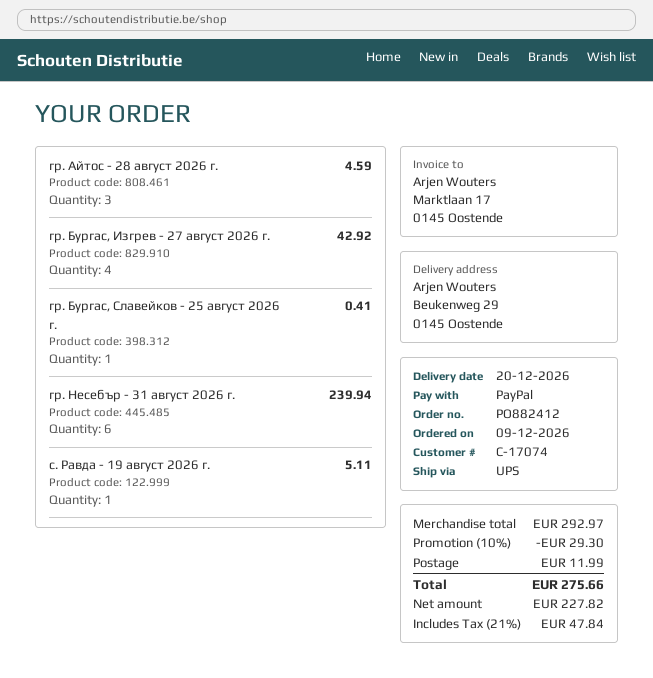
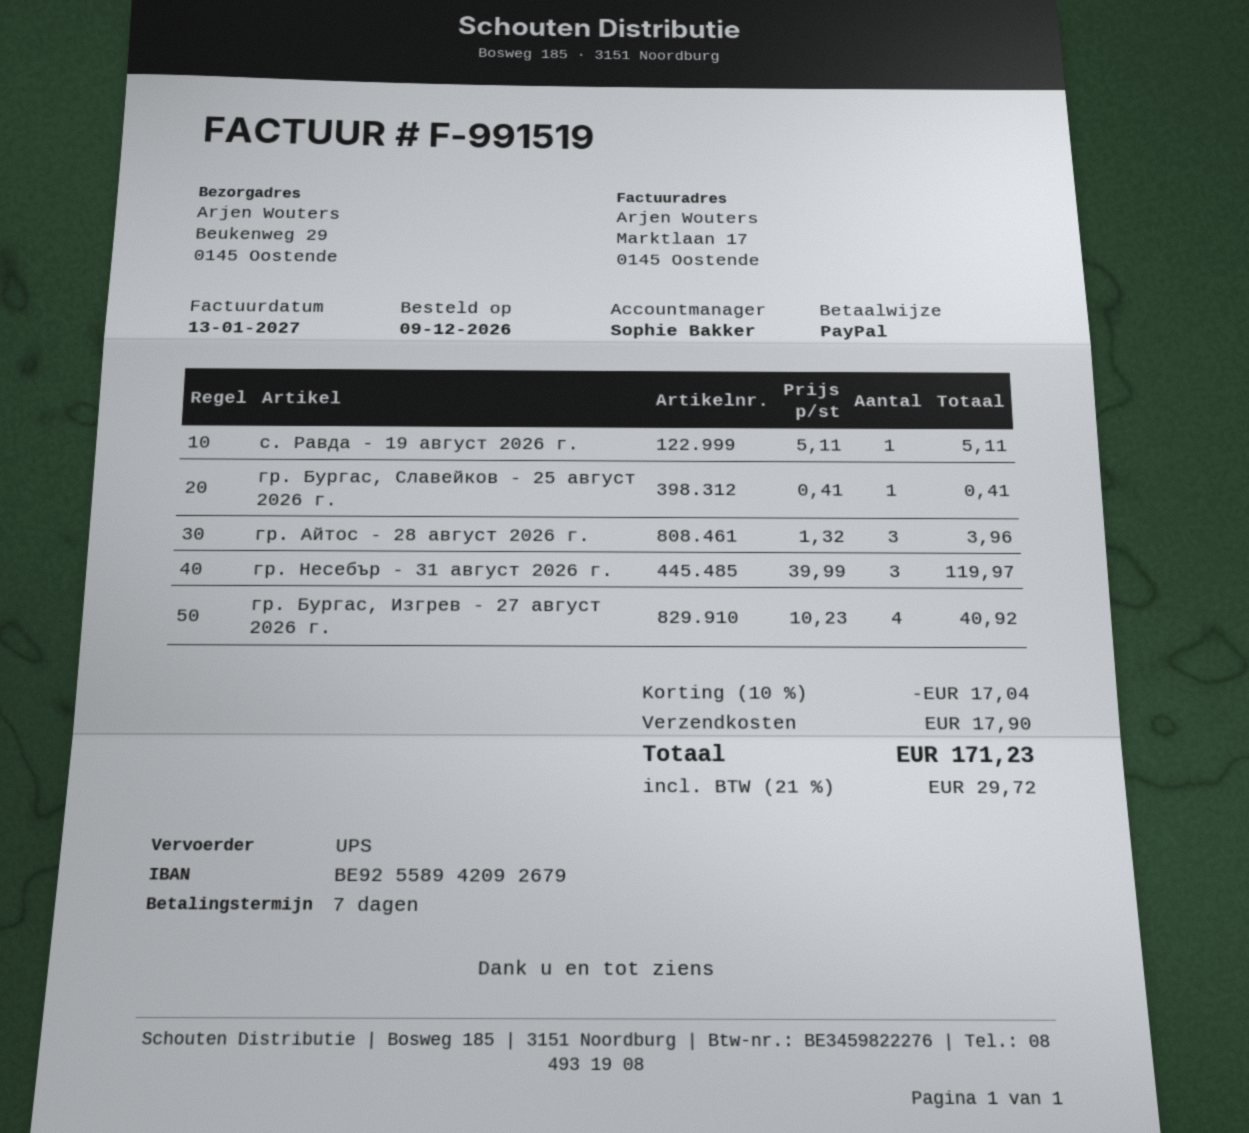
гр. Айтос - 28 август 2026 г.: 3 for 4.59 -> 3 for 3.96
гр. Бургас, Изгрев - 27 август 2026 г.: 4 for 42.92 -> 4 for 40.92
гр. Несебър - 31 август 2026 г.: 6 for 239.94 -> 3 for 119.97
discount: 10% = 29.30 -> 10% = 17.04
shipping: 11.99 -> 17.90
tax: 21% = 47.84 -> 21% = 29.72
total: 275.66 -> 171.23

